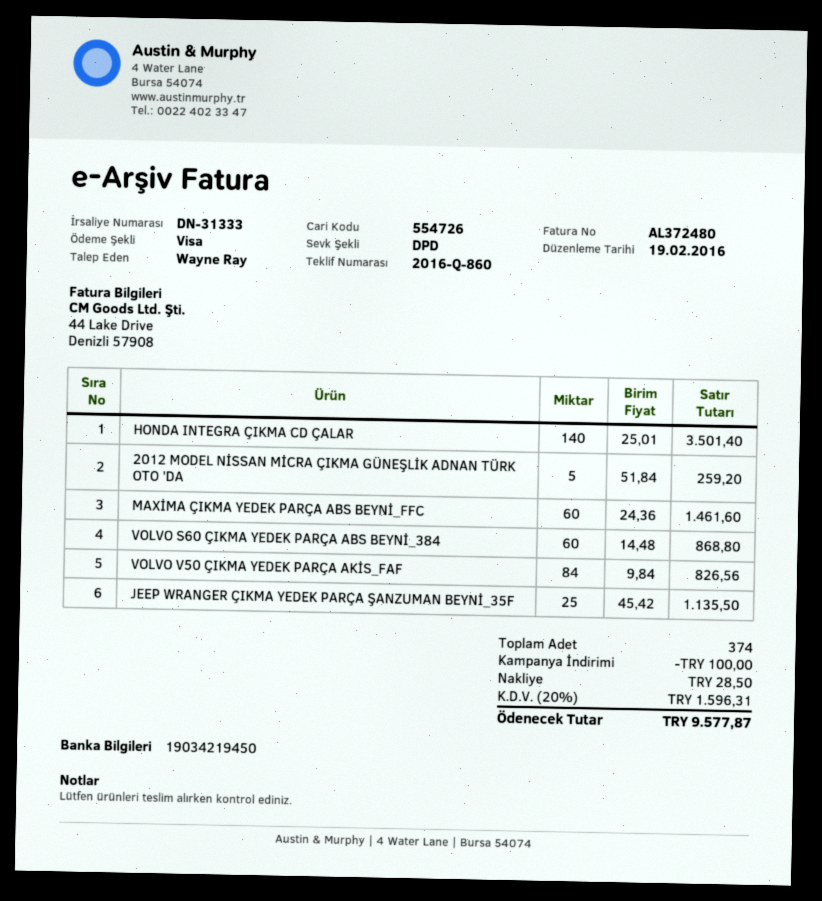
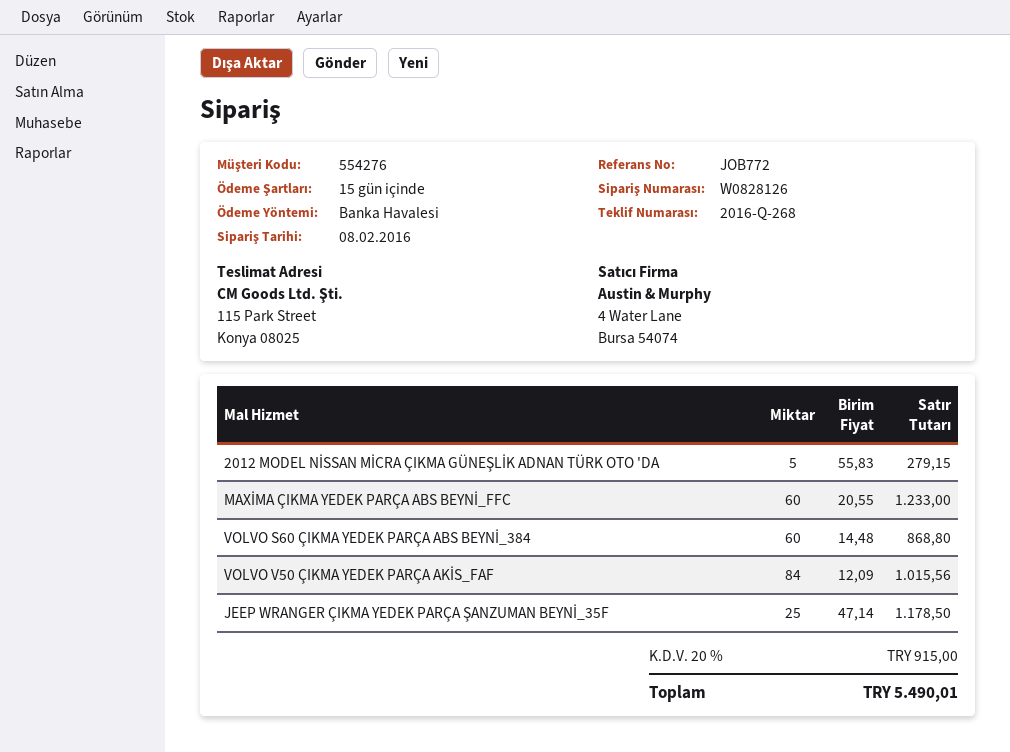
quote number: 2016-Q-860 -> 2016-Q-268
customer number: 554726 -> 554276
payment method: Visa -> bank transfer
HONDA INTEGRA ÇIKMA CD ÇALAR: 140 x 25.01 = 3501.40 -> none
2012 MODEL NİSSAN MİCRA ÇIKMA GÜNEŞLİK ADNAN TÜRK OTO 'DA: 5 x 51.84 = 259.20 -> 5 x 55.83 = 279.15
MAXİMA ÇIKMA YEDEK PARÇA ABS BEYNİ_FFC: 60 x 24.36 = 1461.60 -> 60 x 20.55 = 1233.00
VOLVO V50 ÇIKMA YEDEK PARÇA AKİS_FAF: 84 x 9.84 = 826.56 -> 84 x 12.09 = 1015.56
JEEP WRANGER ÇIKMA YEDEK PARÇA ŞANZUMAN BEYNİ_35F: 25 x 45.42 = 1135.50 -> 25 x 47.14 = 1178.50
discount: 100.00 -> none
shipping: 28.50 -> none
tax: 20% = 1596.31 -> 20% = 915.00
total: 9577.87 -> 5490.01

